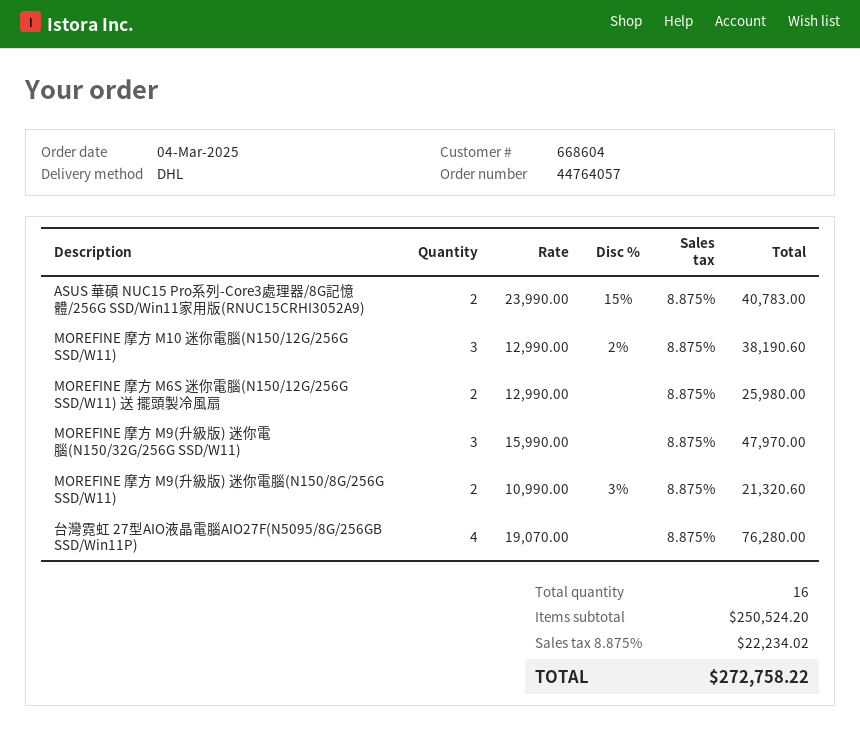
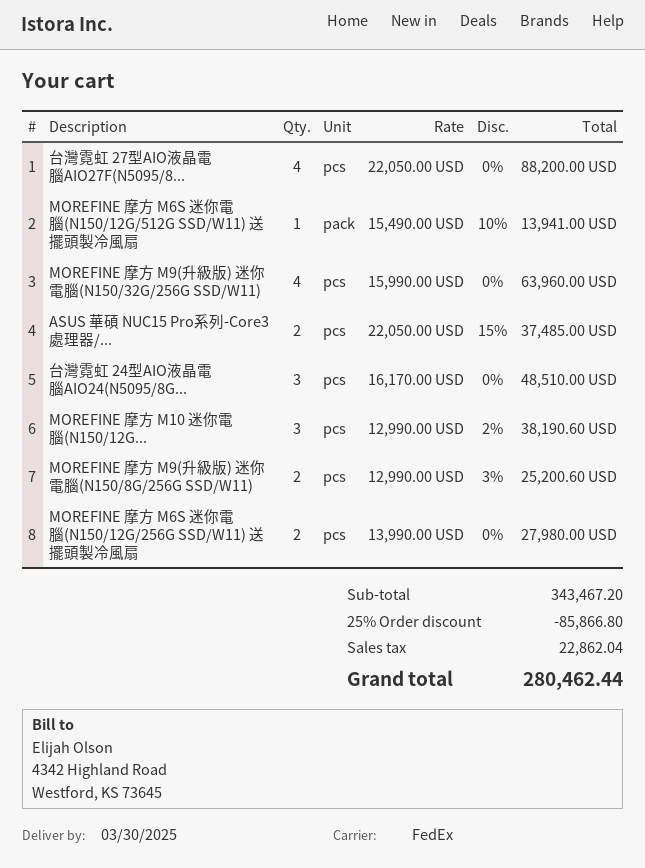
shipping method: DHL -> FedEx
ASUS 華碩 NUC15 Pro系列-Core3處理器/8G記憶體/256G SSD/Win11家用版(RNUC15CRHI3052A9): 2 x 23990.00 - 15% = 40783.00 -> 2 x 22050.00 - 15% = 37485.00
MOREFINE 摩方 M6S 迷你電腦(N150/12G/256G SSD/W11) 送 擺頭製冷風扇: 2 x 12990.00 = 25980.00 -> 2 x 13990.00 = 27980.00
MOREFINE 摩方 M9(升級版) 迷你電腦(N150/32G/256G SSD/W11): 3 x 15990.00 = 47970.00 -> 4 x 15990.00 = 63960.00
MOREFINE 摩方 M9(升級版) 迷你電腦(N150/8G/256G SSD/W11): 2 x 10990.00 - 3% = 21320.60 -> 2 x 12990.00 - 3% = 25200.60
台灣霓虹 27型AIO液晶電腦AIO27F(N5095/8G/256GB SSD/Win11P): 4 x 19070.00 = 76280.00 -> 4 x 22050.00 = 88200.00
MOREFINE 摩方 M6S 迷你電腦(N150/12G/512G SSD/W11) 送 擺頭製冷風扇: none -> 1 x 15490.00 - 10% = 13941.00
台灣霓虹 24型AIO液晶電腦AIO24(N5095/8G...: none -> 3 x 16170.00 = 48510.00
subtotal: 250524.20 -> 343467.20
discount: none -> 25% = 85866.80
tax: 22234.02 -> 22862.04
total: 272758.22 -> 280462.44

